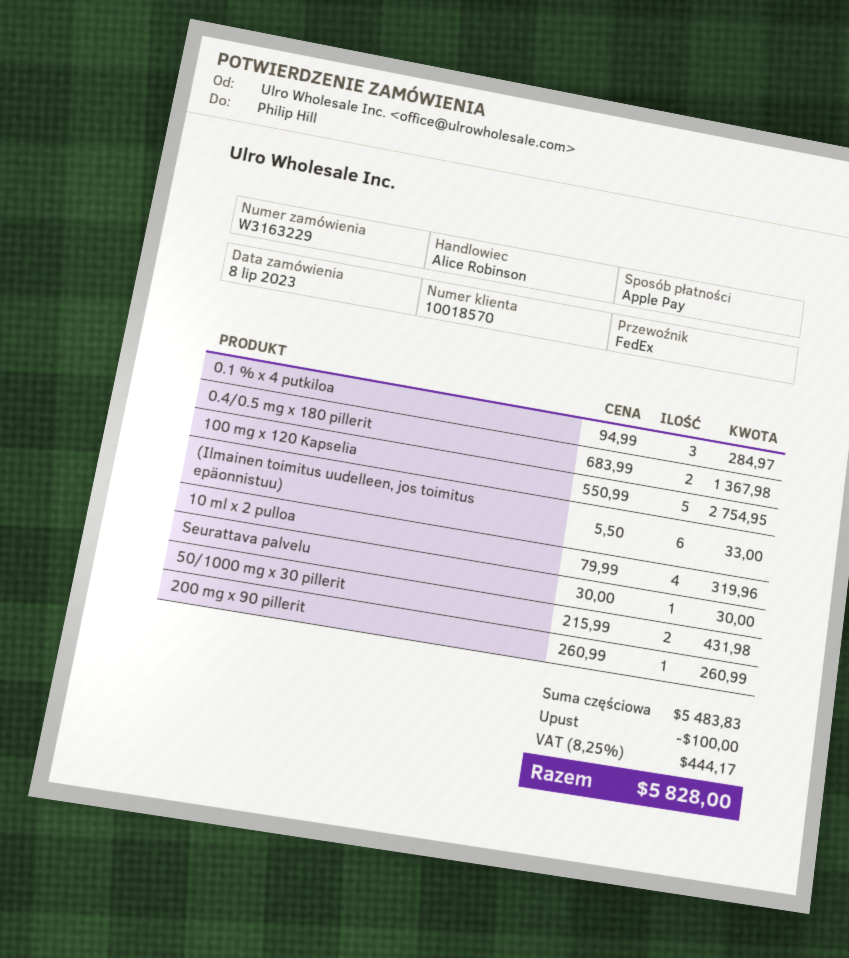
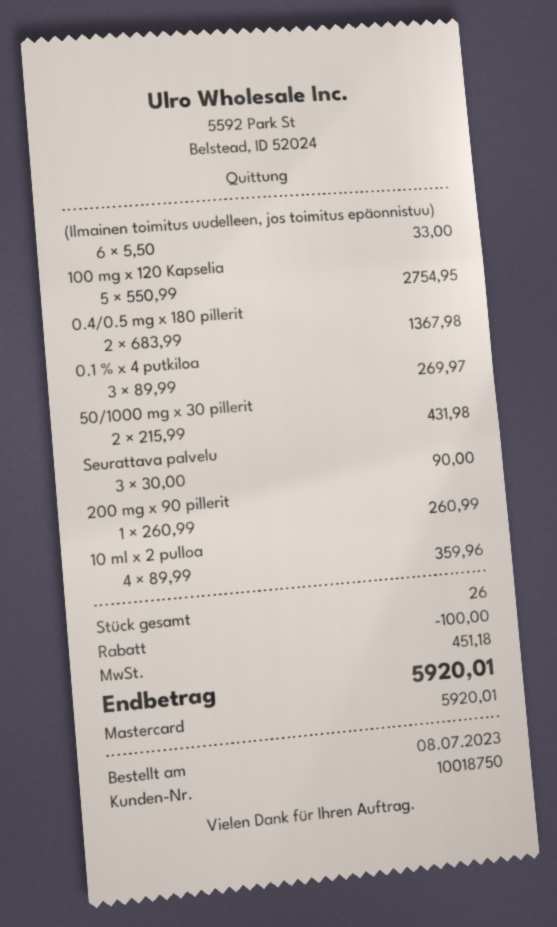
customer number: 10018570 -> 10018750
payment method: Apple Pay -> Mastercard
0.1 % x 4 putkiloa: 3 x 94.99 = 284.97 -> 3 x 89.99 = 269.97
10 ml x 2 pulloa: 4 x 79.99 = 319.96 -> 4 x 89.99 = 359.96
Seurattava palvelu: 1 x 30.00 = 30.00 -> 3 x 30.00 = 90.00
tax: 444.17 -> 451.18
total: 5828.00 -> 5920.01

